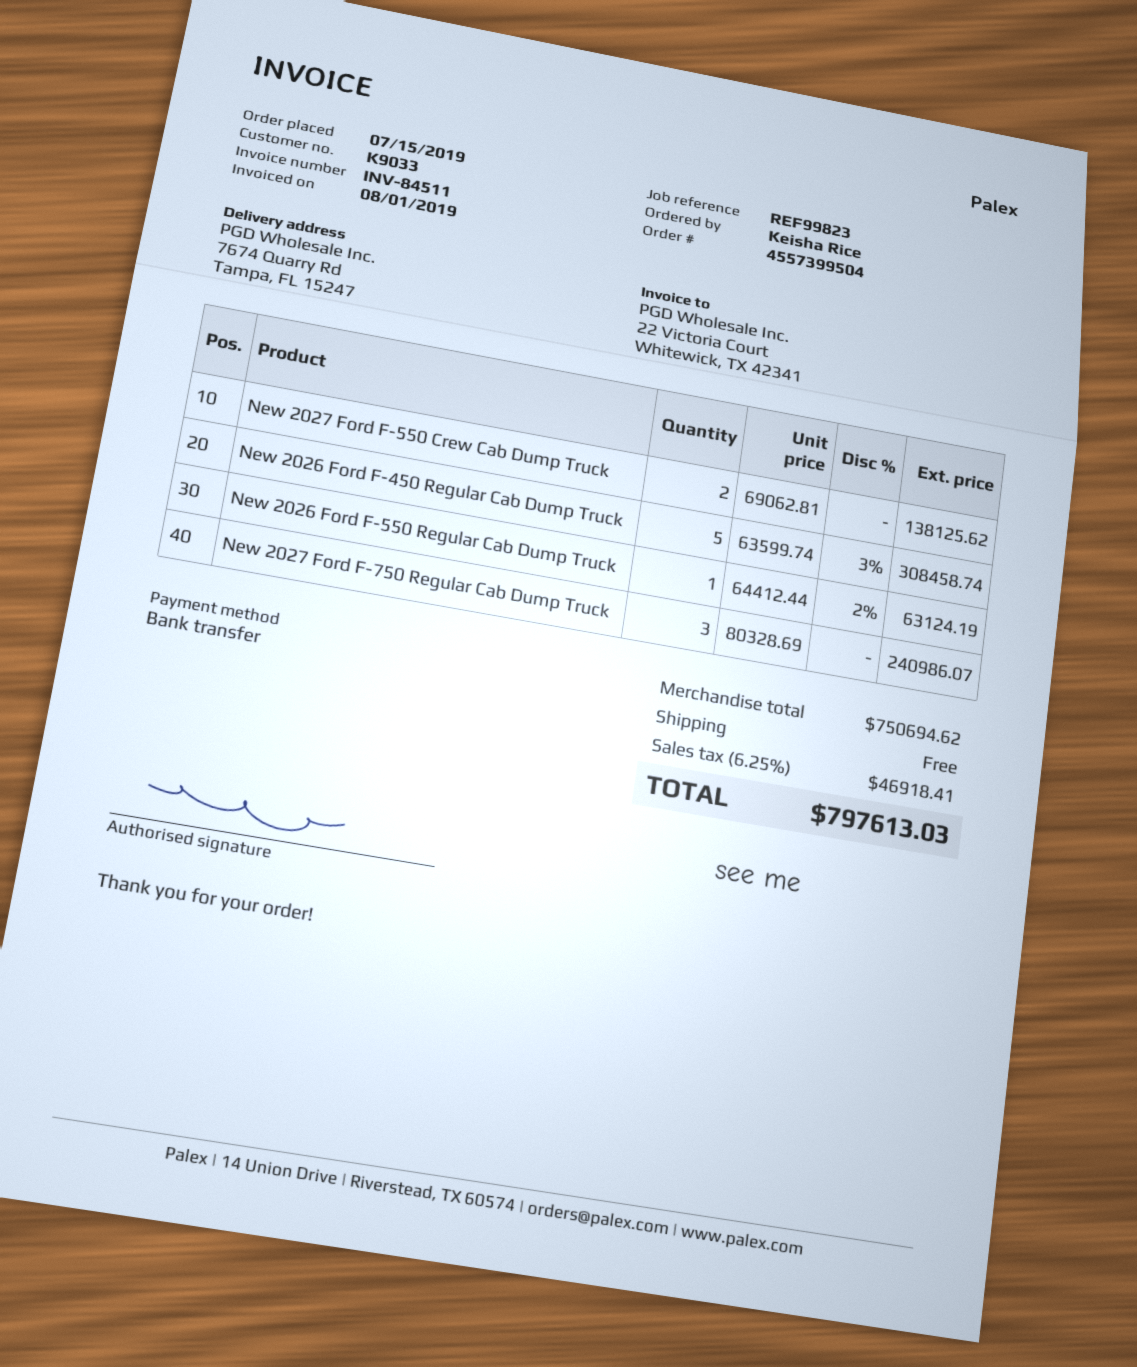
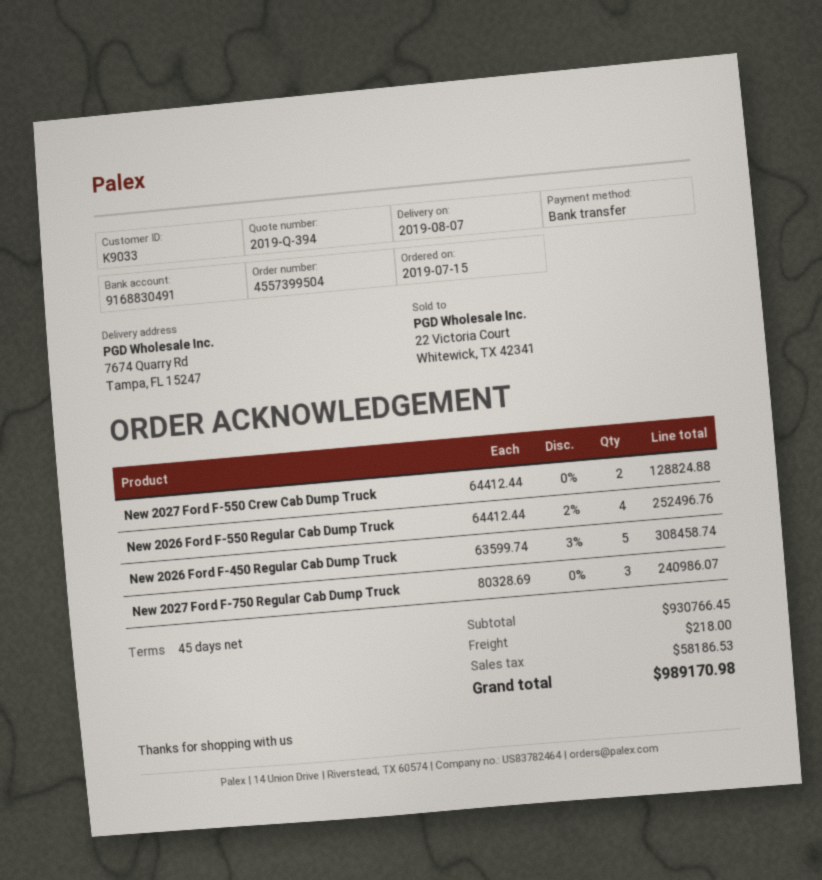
New 2027 Ford F-550 Crew Cab Dump Truck: 2 x 69062.81 = 138125.62 -> 2 x 64412.44 = 128824.88
New 2026 Ford F-550 Regular Cab Dump Truck: 1 x 64412.44 - 2% = 63124.19 -> 4 x 64412.44 - 2% = 252496.76
subtotal: 750694.62 -> 930766.45
shipping: 0.00 -> 218.00
tax: 46918.41 -> 58186.53
total: 797613.03 -> 989170.98

